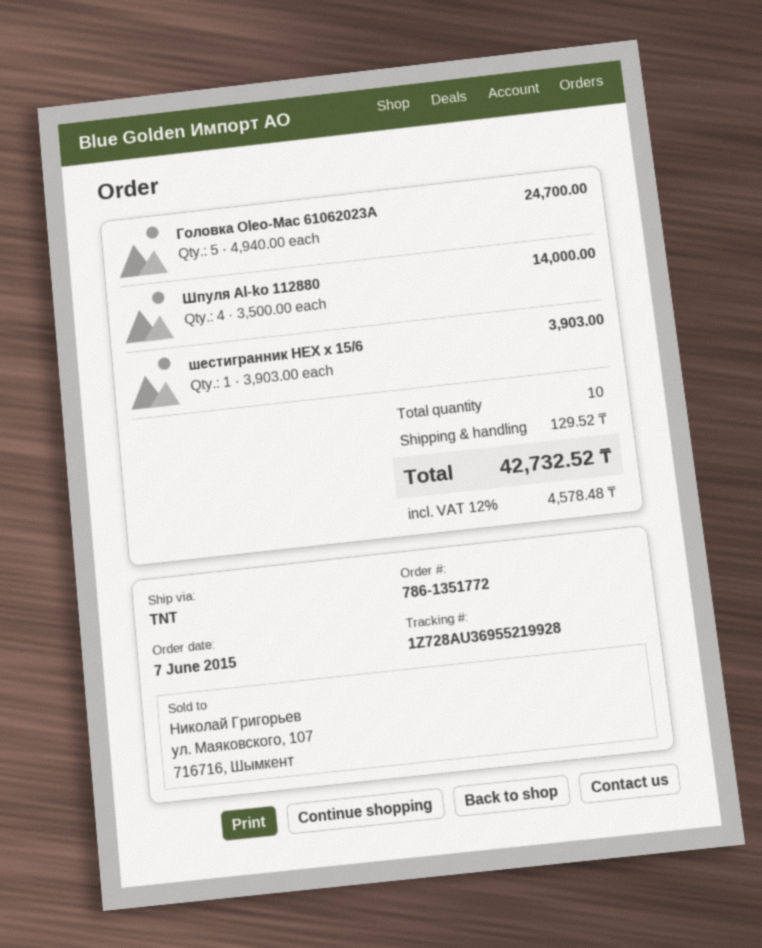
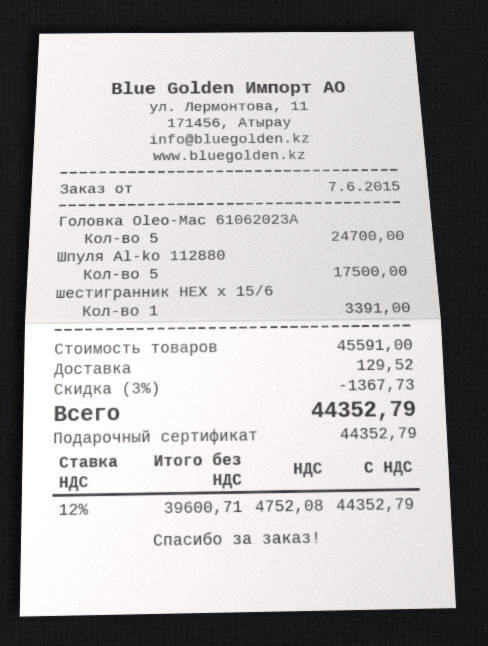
Шпуля Al-ko 112880: 4 for 14000.00 -> 5 for 17500.00
шестигранник HEX х 15/6: 1 for 3903.00 -> 1 for 3391.00
discount: none -> 3% = 1367.73
tax: 12% = 4578.48 -> 12% = 4752.08
total: 42732.52 -> 44352.79

